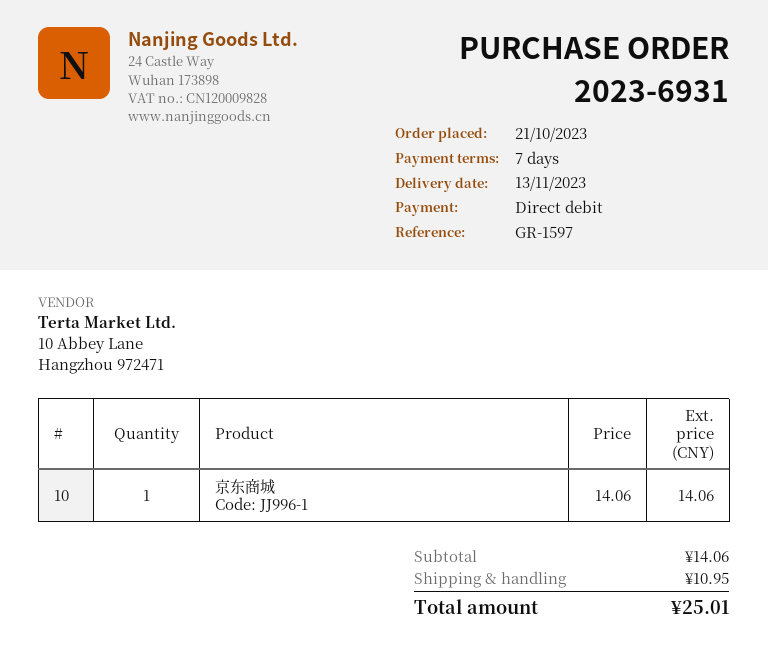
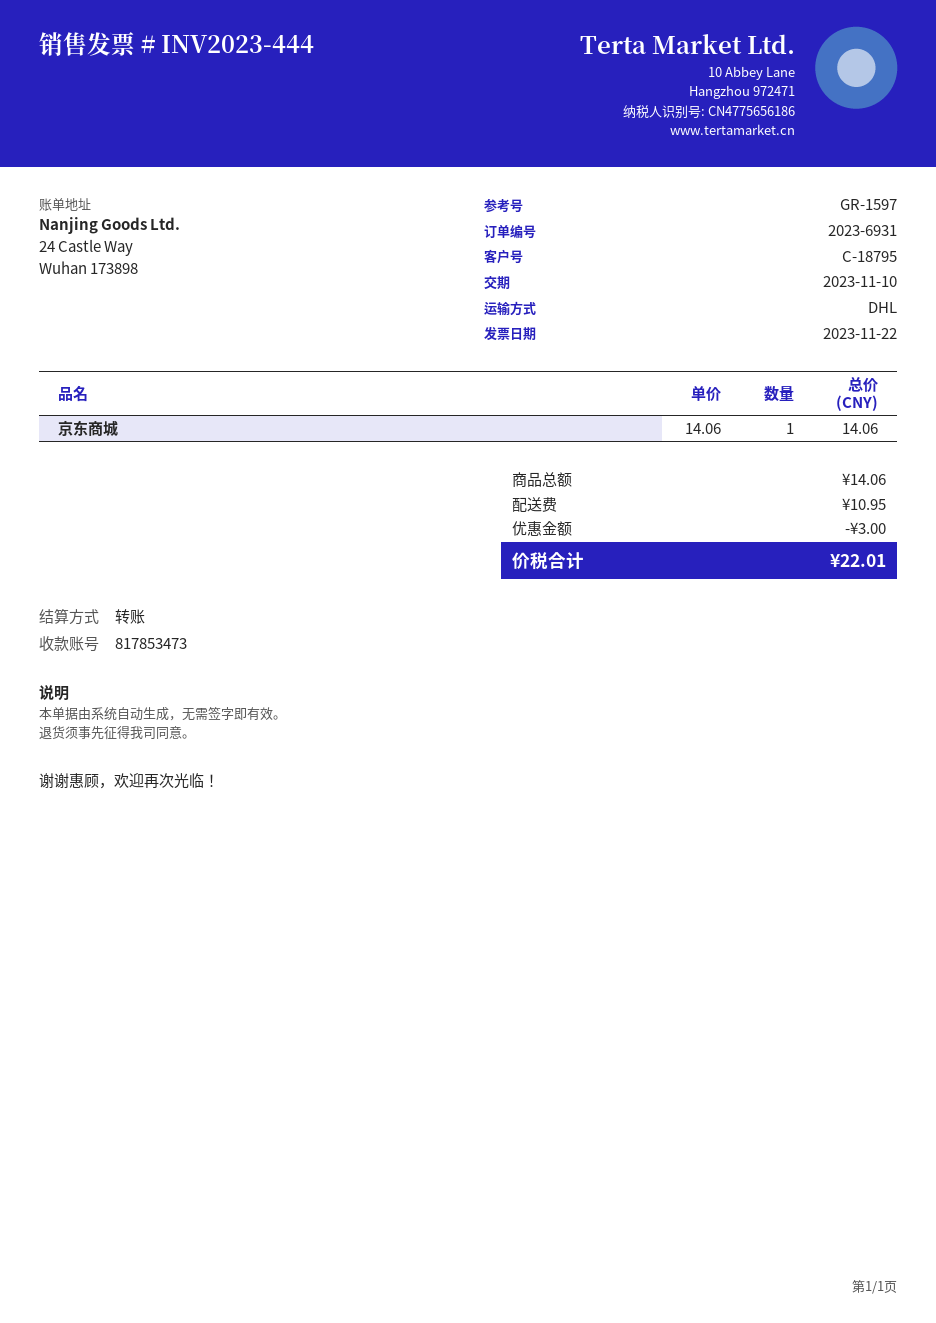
delivery date: 2023-11-13 -> 2023-11-10
payment method: direct debit -> bank transfer
discount: none -> 3.00
total: 25.01 -> 22.01

